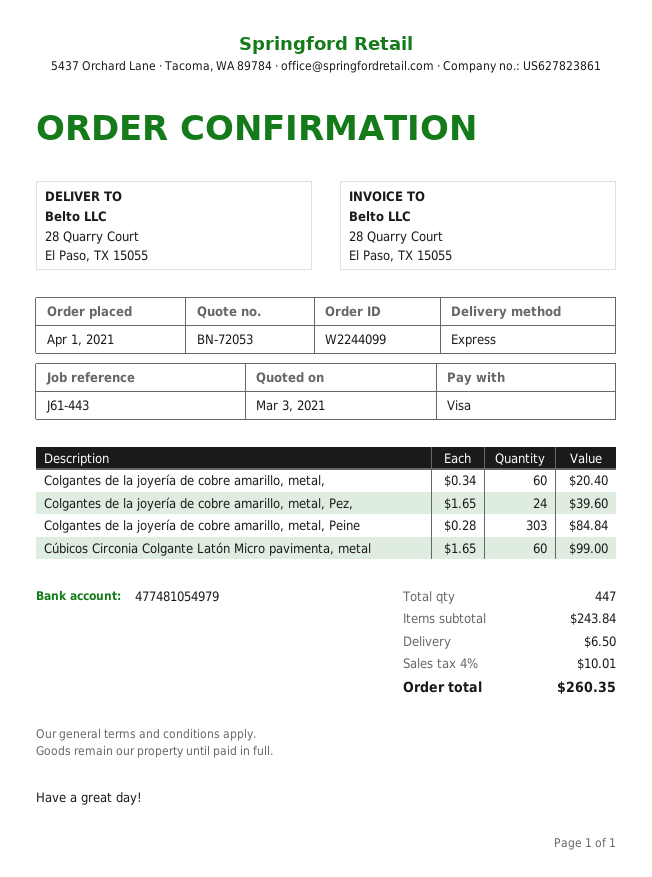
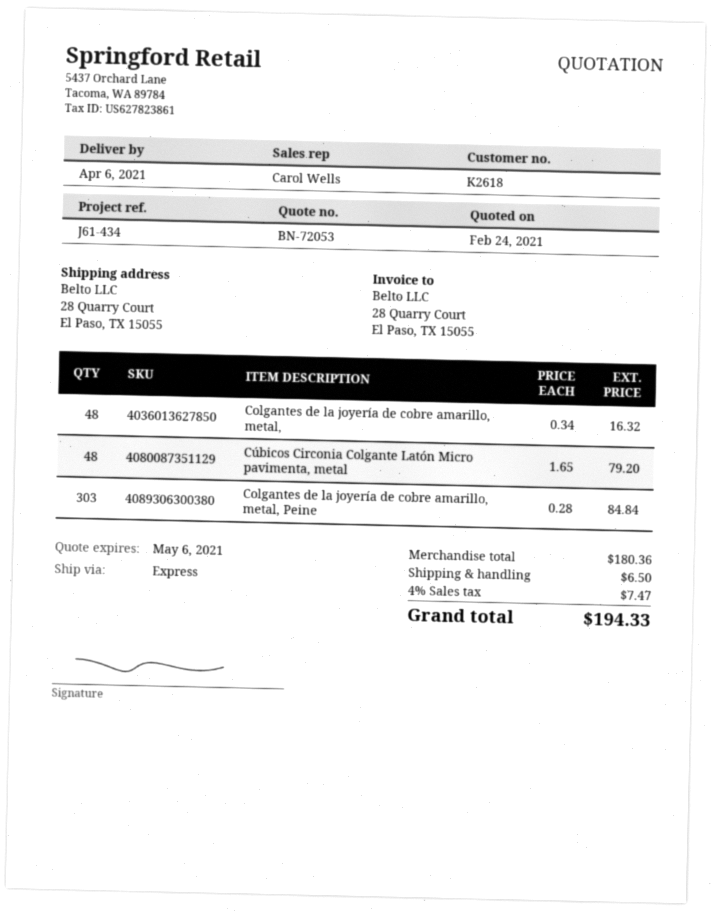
quote date: 2021-03-03 -> 2021-02-24
reference: J61-443 -> J61-434
Colgantes de la joyería de cobre amarillo, metal,: 60 x 0.34 = 20.40 -> 48 x 0.34 = 16.32
Colgantes de la joyería de cobre amarillo, metal, Pez,: 24 x 1.65 = 39.60 -> none
Cúbicos Circonia Colgante Latón Micro pavimenta, metal: 60 x 1.65 = 99.00 -> 48 x 1.65 = 79.20
subtotal: 243.84 -> 180.36
tax: 4% = 10.01 -> 4% = 7.47
total: 260.35 -> 194.33

